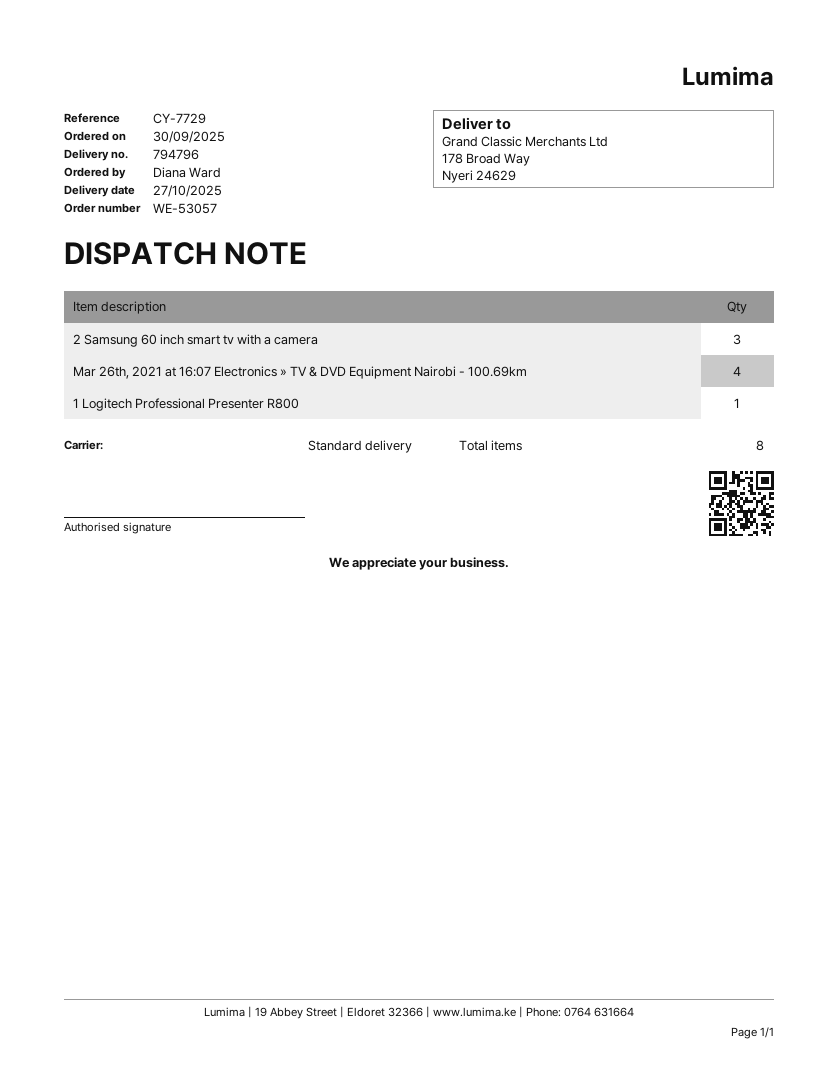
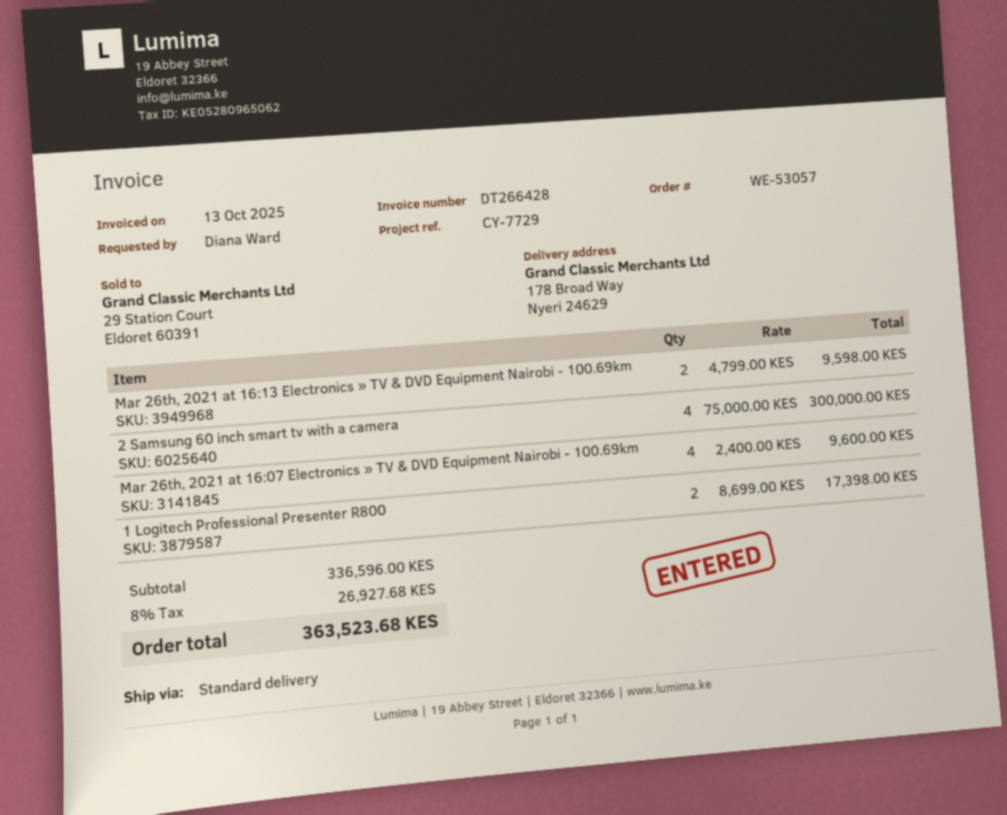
2 Samsung 60 inch smart tv with a camera: 3 -> 4
1 Logitech Professional Presenter R800: 1 -> 2
Mar 26th, 2021 at 16:13 Electronics » TV & DVD Equipment Nairobi - 100.69km: none -> 2

